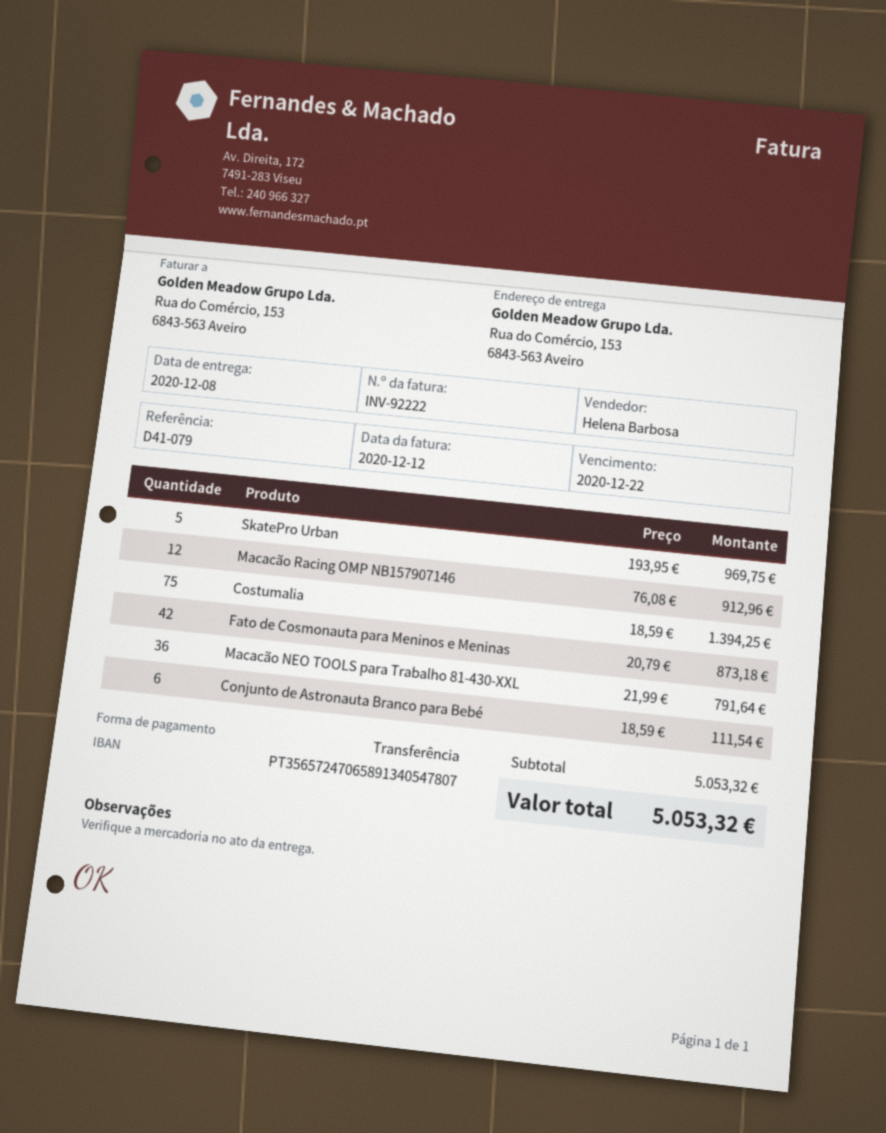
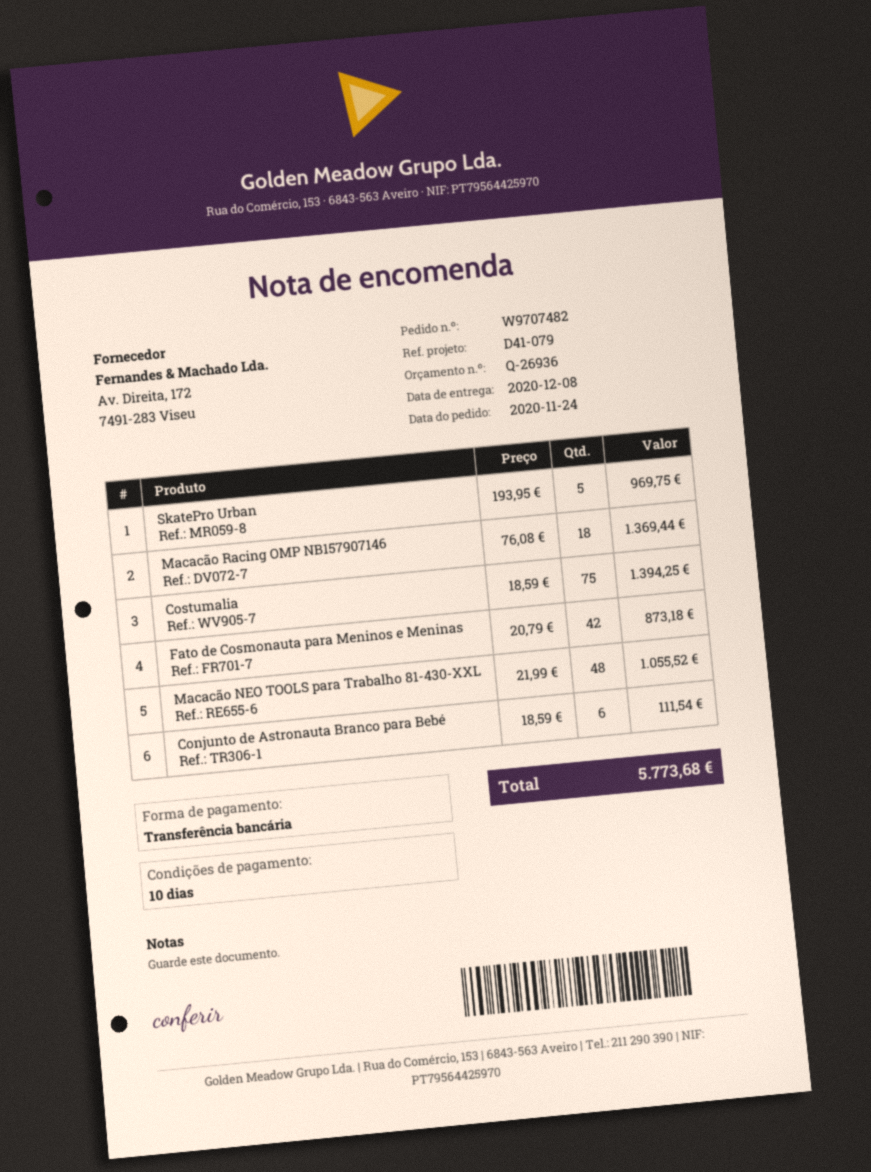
Macacão Racing OMP NB157907146: 12 x 76.08 = 912.96 -> 18 x 76.08 = 1369.44
Macacão NEO TOOLS para Trabalho 81-430-XXL: 36 x 21.99 = 791.64 -> 48 x 21.99 = 1055.52
total: 5053.32 -> 5773.68

